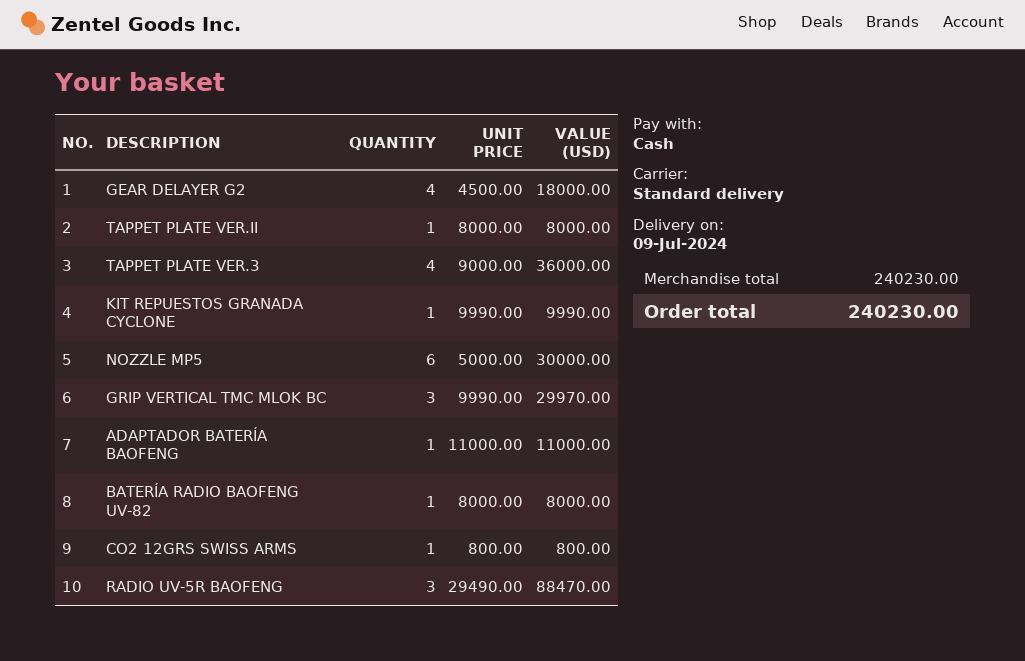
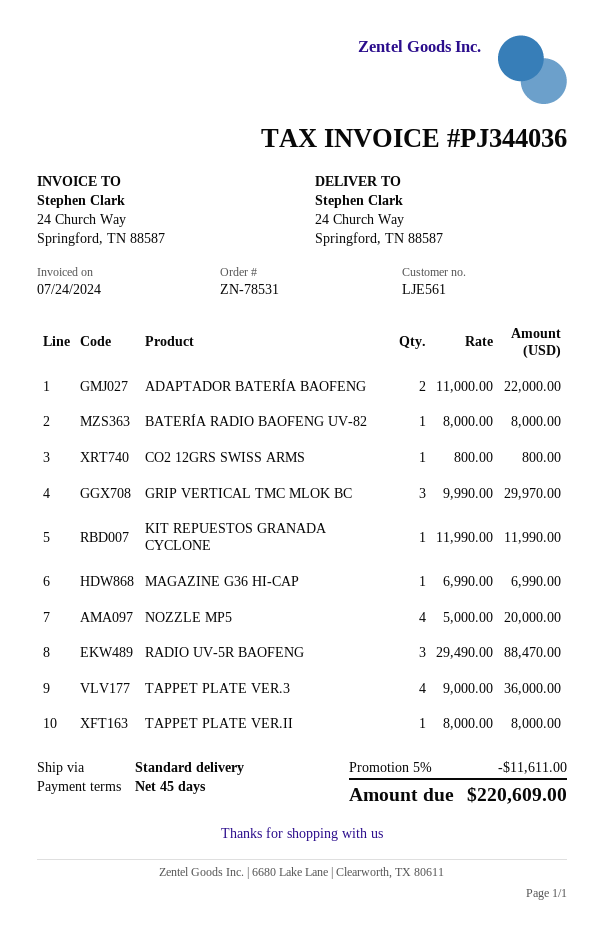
GEAR DELAYER G2: 4 x 4500.00 = 18000.00 -> none
KIT REPUESTOS GRANADA CYCLONE: 1 x 9990.00 = 9990.00 -> 1 x 11990.00 = 11990.00
NOZZLE MP5: 6 x 5000.00 = 30000.00 -> 4 x 5000.00 = 20000.00
ADAPTADOR BATERÍA BAOFENG: 1 x 11000.00 = 11000.00 -> 2 x 11000.00 = 22000.00
MAGAZINE G36 HI-CAP: none -> 1 x 6990.00 = 6990.00
discount: none -> 5% = 11611.00
total: 240230.00 -> 220609.00

